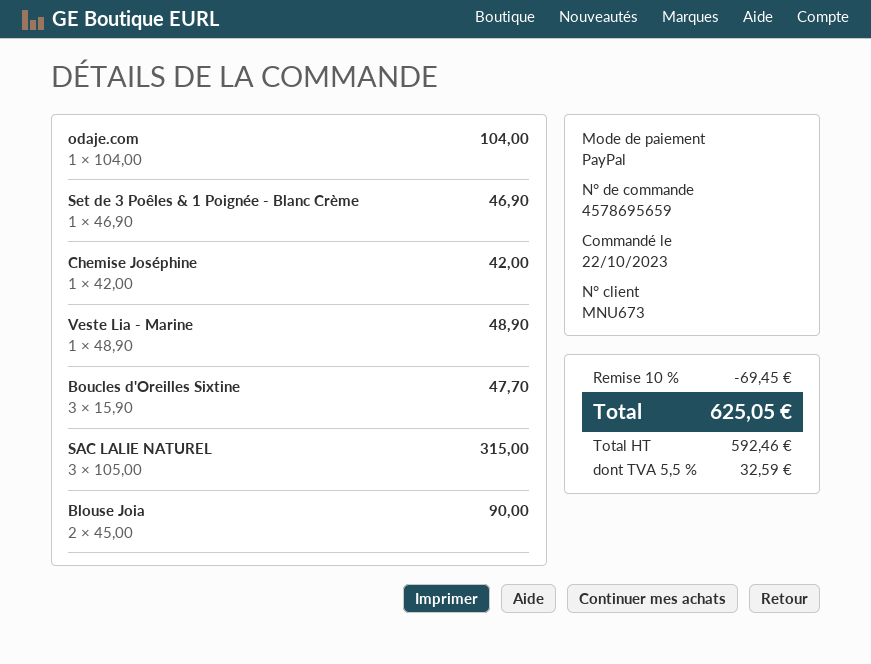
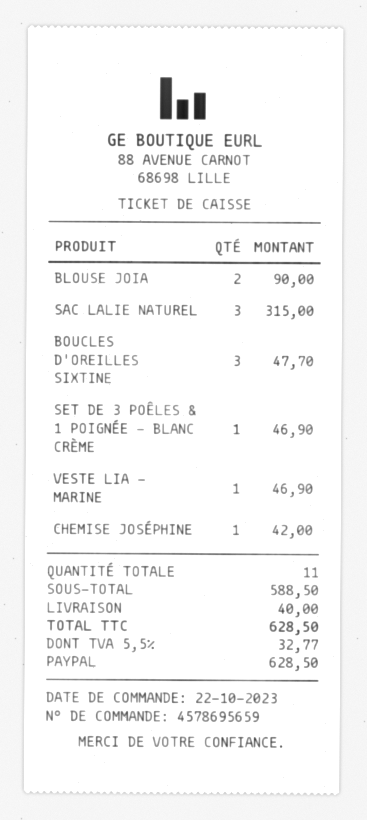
odaje.com: 1 for 104.00 -> none
Veste Lia - Marine: 1 for 48.90 -> 1 for 46.90
discount: 10% = 69.45 -> none
shipping: none -> 40.00
tax: 5.5% = 32.59 -> 5.5% = 32.77
total: 625.05 -> 628.50

